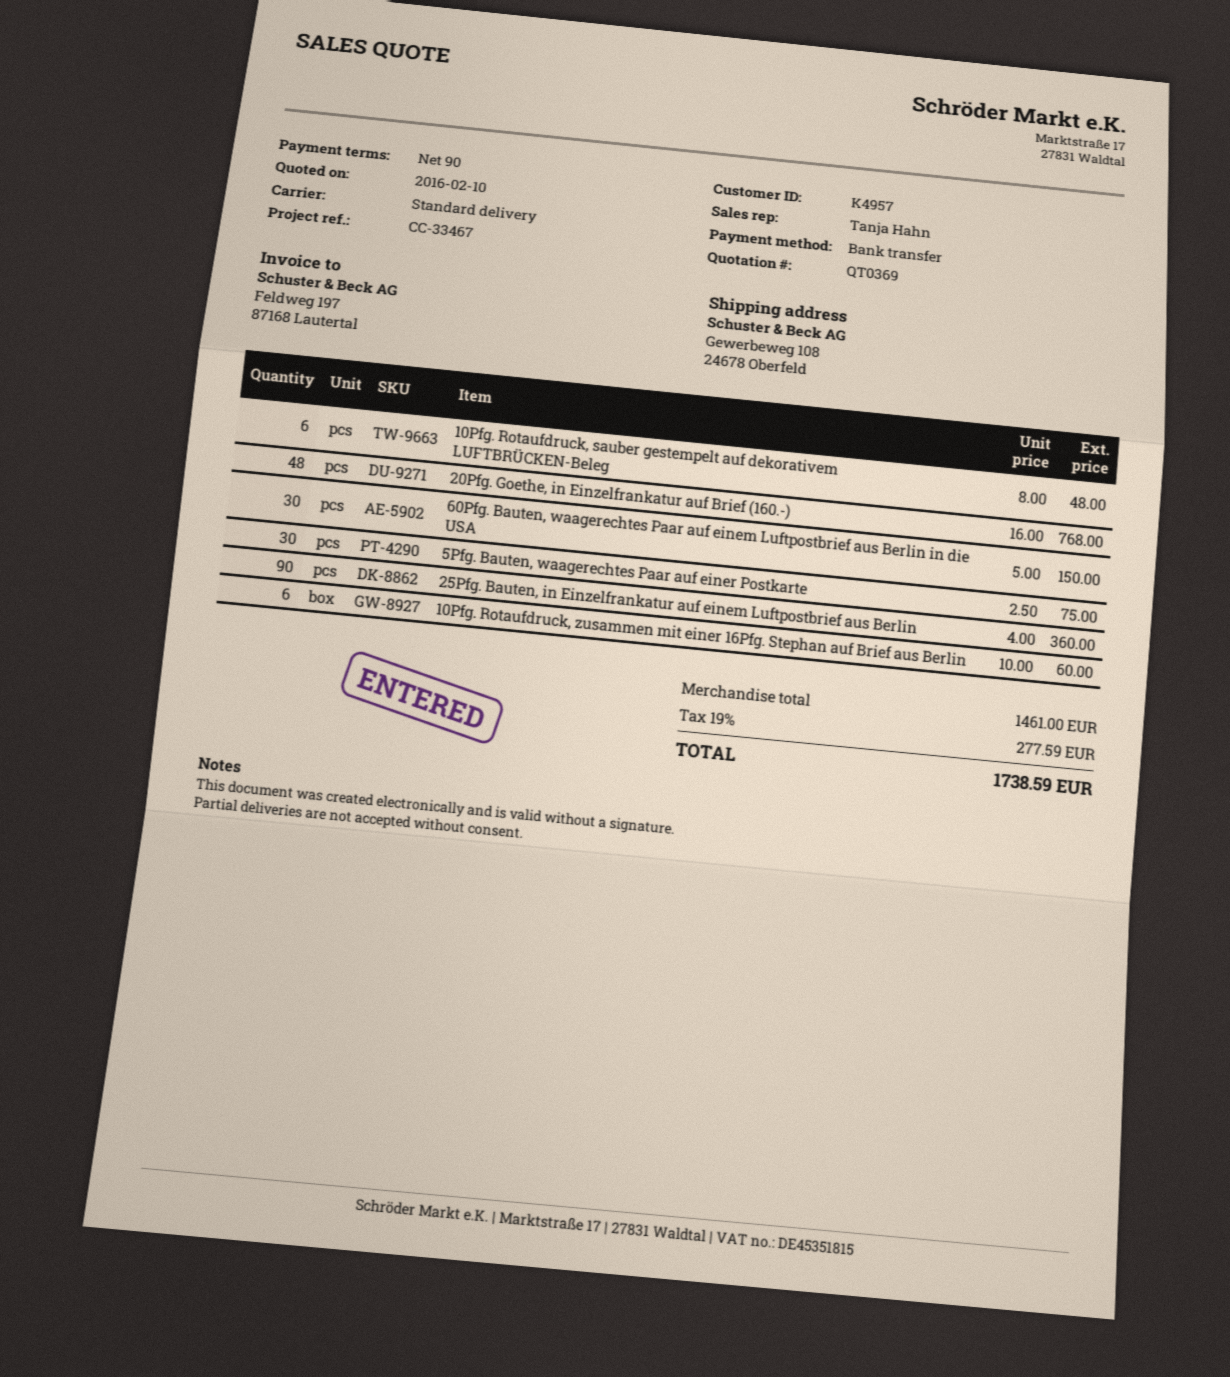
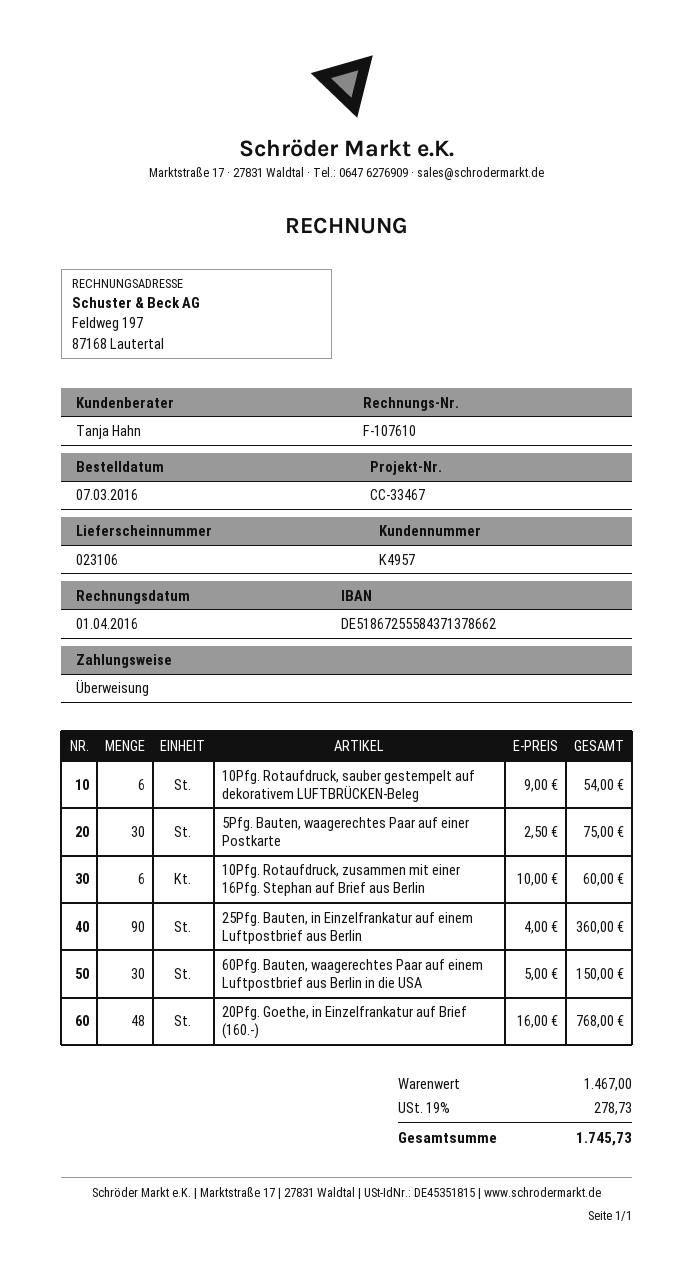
10Pfg. Rotaufdruck, sauber gestempelt auf dekorativem LUFTBRÜCKEN-Beleg: 6 x 8.00 = 48.00 -> 6 x 9.00 = 54.00
subtotal: 1461.00 -> 1467.00
tax: 19% = 277.59 -> 19% = 278.73
total: 1738.59 -> 1745.73

